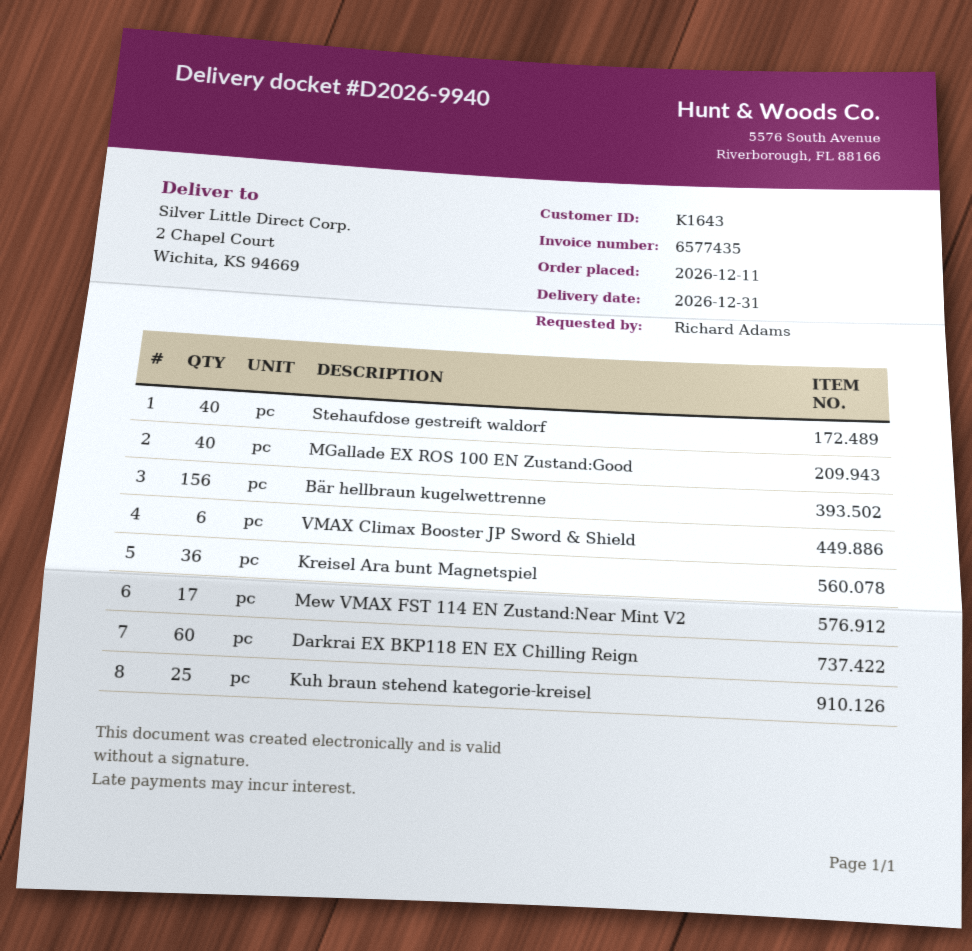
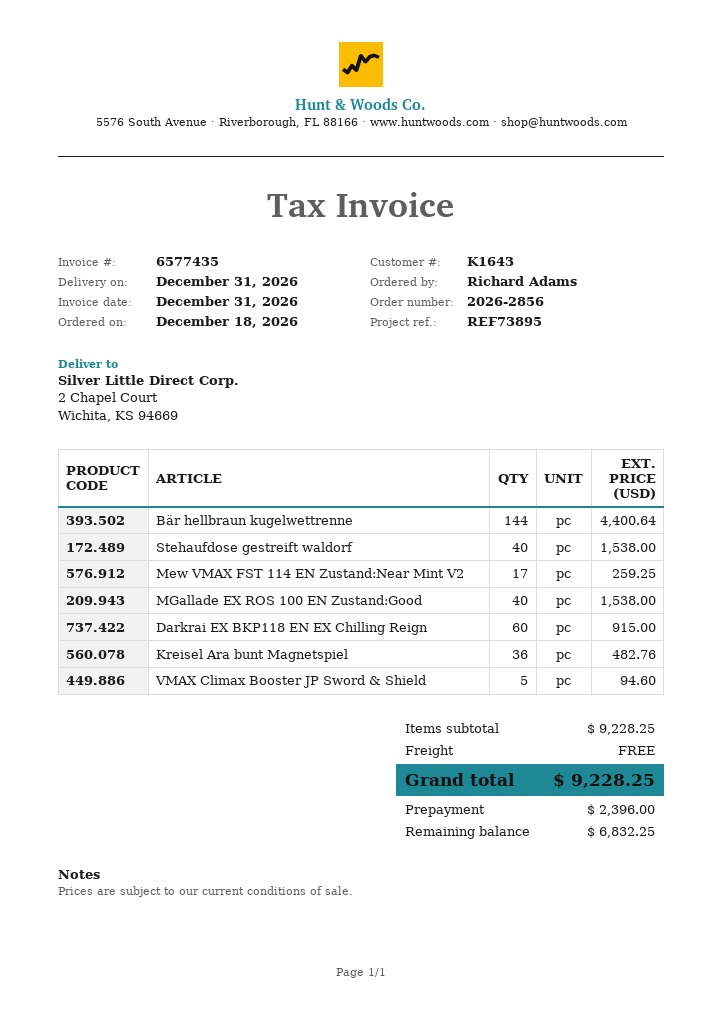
order date: 2026-12-11 -> 2026-12-18
Bär hellbraun kugelwettrenne: 156 -> 144
VMAX Climax Booster JP Sword & Shield: 6 -> 5
Kuh braun stehend kategorie-kreisel: 25 -> none

